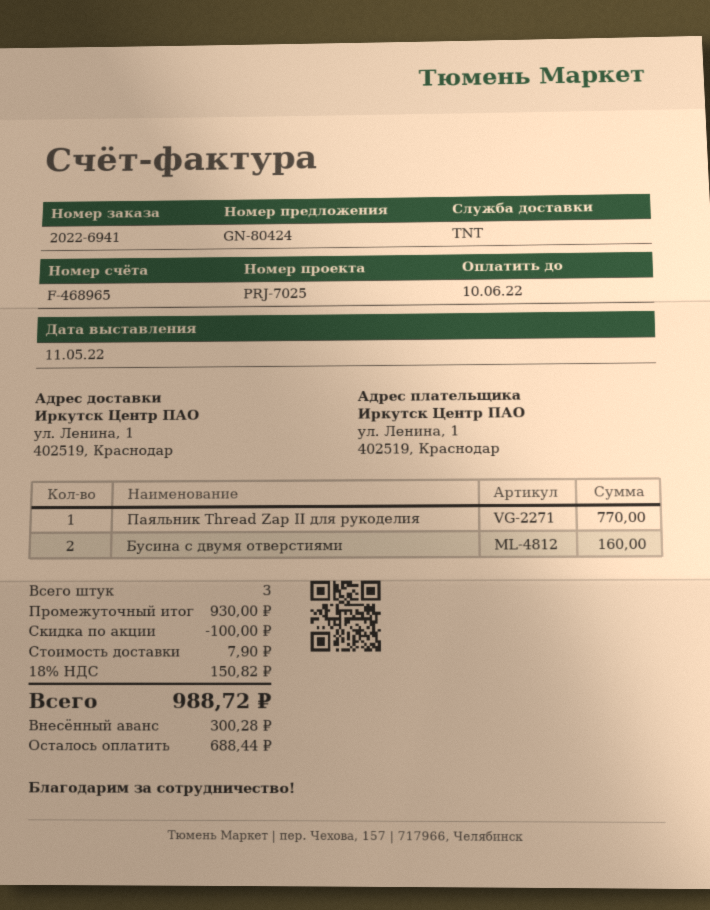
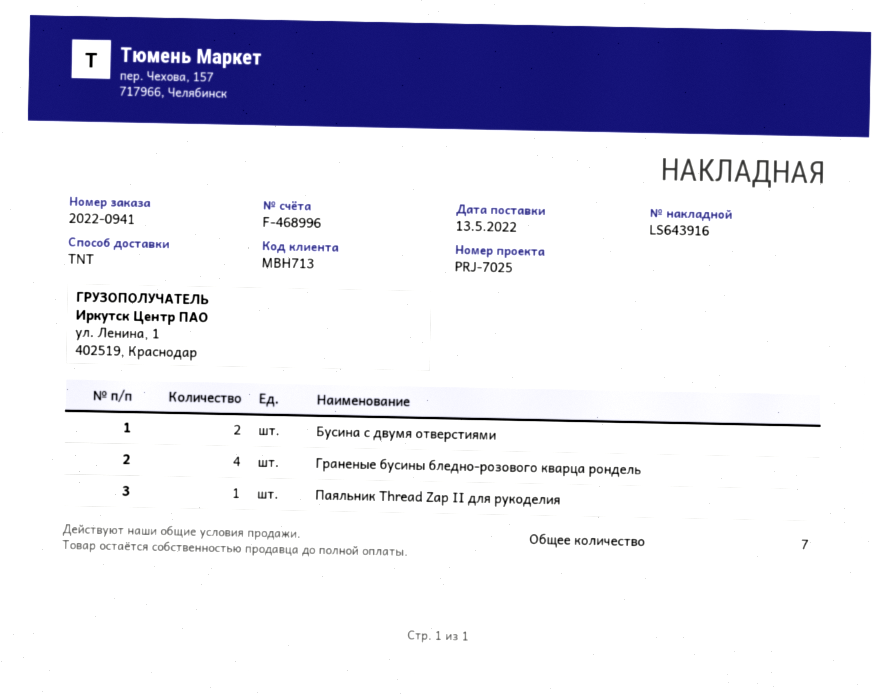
order number: 2022-6941 -> 2022-0941
invoice number: F-468965 -> F-468996
Граненые бусины бледно-розового кварца рондель: none -> 4
total quantity: 3 -> 7

